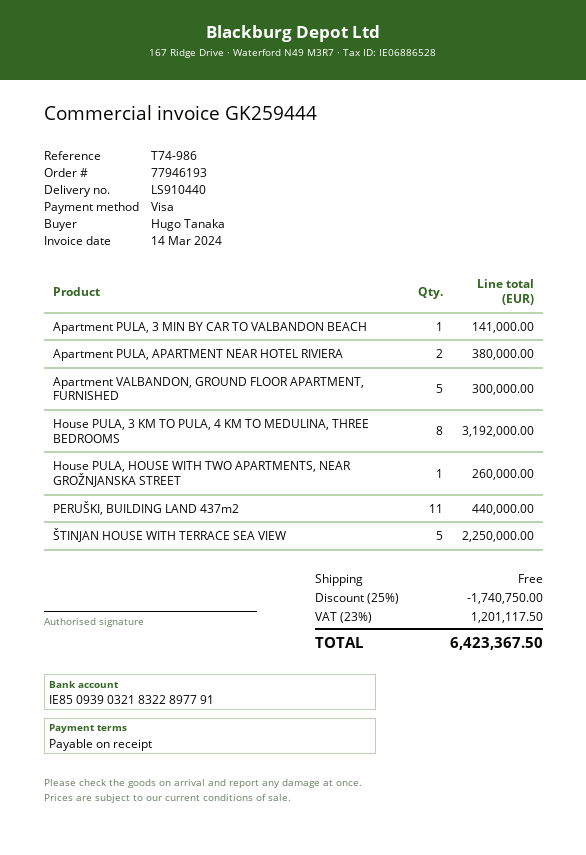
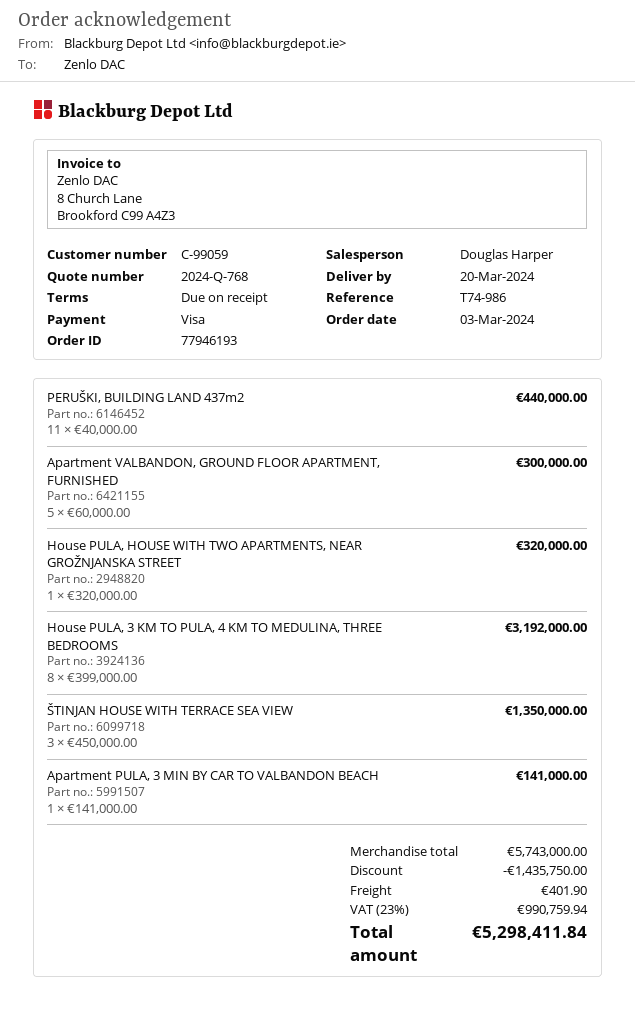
Apartment PULA, APARTMENT NEAR HOTEL RIVIERA: 2 for 380000.00 -> none
House PULA, HOUSE WITH TWO APARTMENTS, NEAR GROŽNJANSKA STREET: 1 for 260000.00 -> 1 for 320000.00
ŠTINJAN HOUSE WITH TERRACE SEA VIEW: 5 for 2250000.00 -> 3 for 1350000.00
discount: 1740750.00 -> 1435750.00
shipping: 0.00 -> 401.90
tax: 23% = 1201117.50 -> 23% = 990759.94
total: 6423367.50 -> 5298411.84

